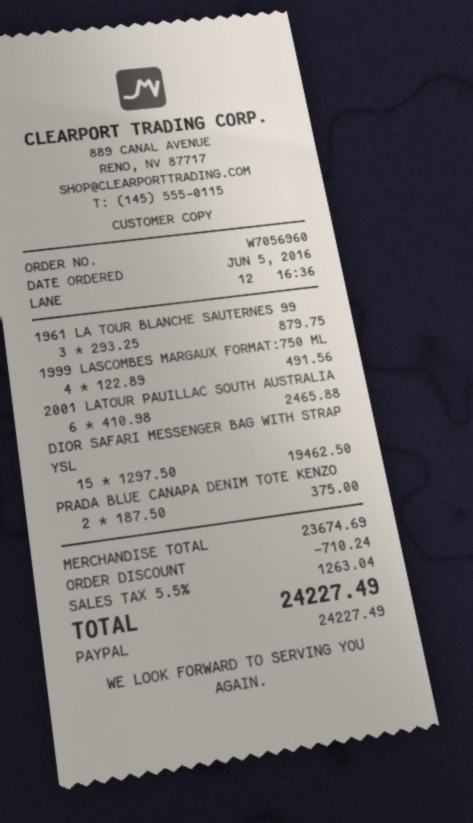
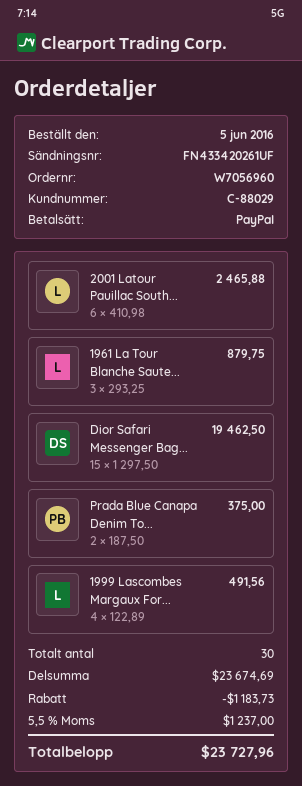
discount: 710.24 -> 1183.73
tax: 5.5% = 1263.04 -> 5.5% = 1237.00
total: 24227.49 -> 23727.96

